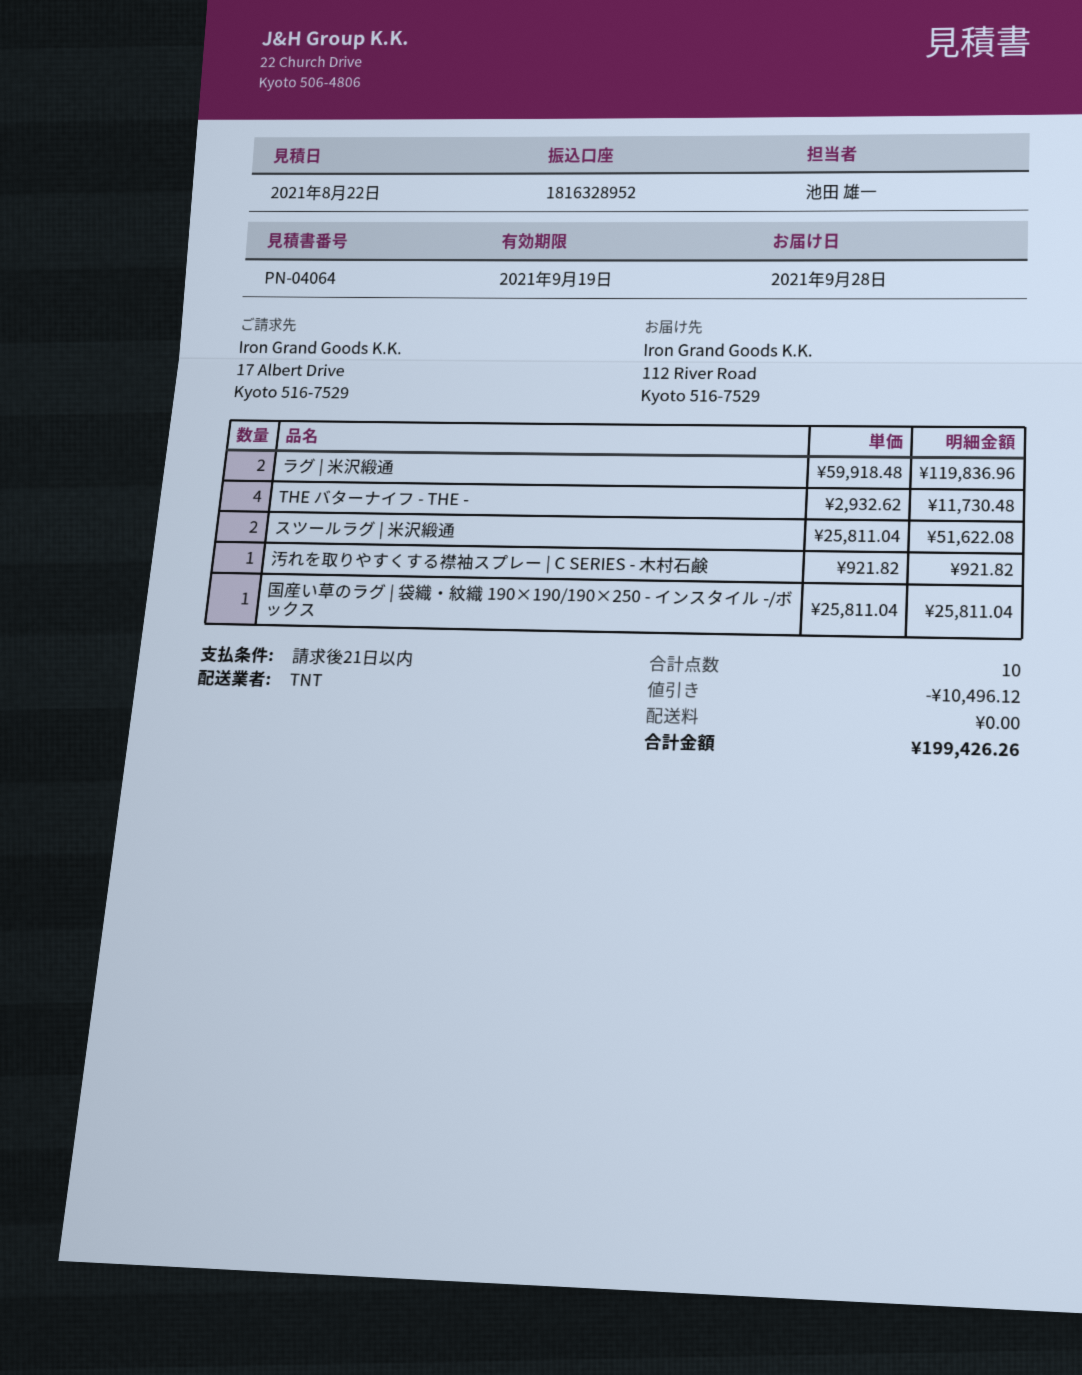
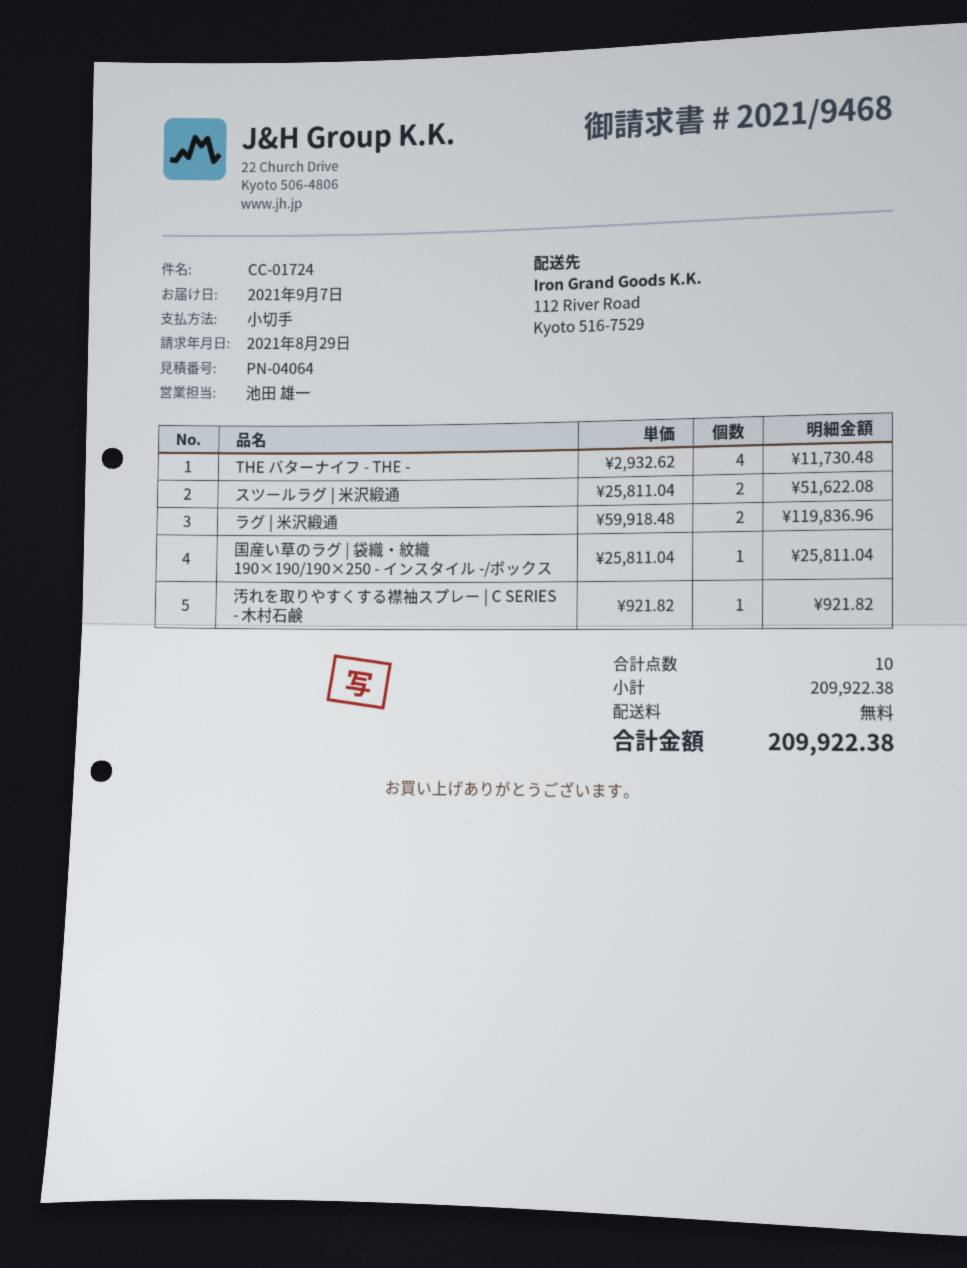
delivery date: 2021-09-28 -> 2021-09-07
discount: 10496.12 -> none
total: 199426.26 -> 209922.38

